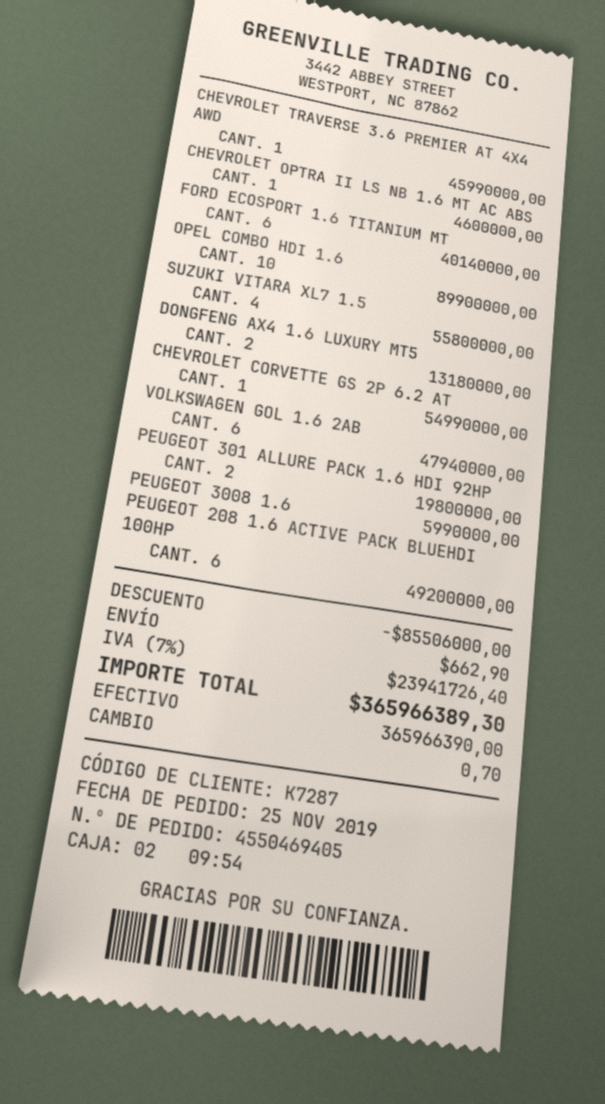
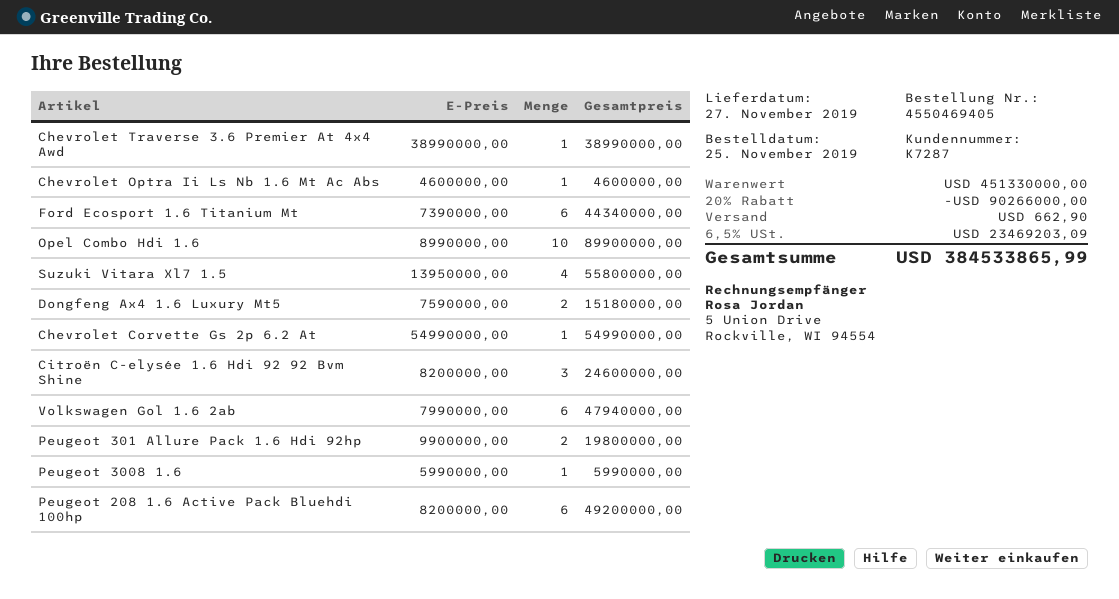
CHEVROLET TRAVERSE 3.6 PREMIER AT 4X4 AWD: 1 for 45990000.00 -> 1 for 38990000.00
FORD ECOSPORT 1.6 TITANIUM MT: 6 for 40140000.00 -> 6 for 44340000.00
DONGFENG AX4 1.6 LUXURY MT5: 2 for 13180000.00 -> 2 for 15180000.00
Citroën C-elysée 1.6 Hdi 92 92 Bvm Shine: none -> 3 for 24600000.00
discount: 85506000.00 -> 90266000.00
tax: 7% = 23941726.40 -> 6.5% = 23469203.09
total: 365966389.30 -> 384533865.99

